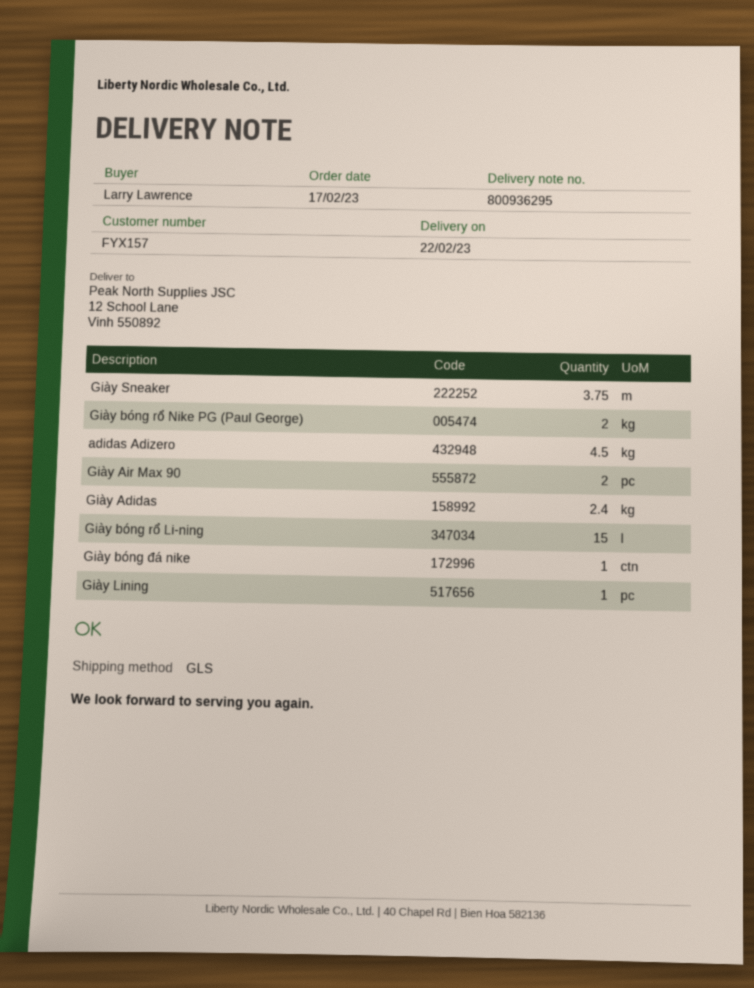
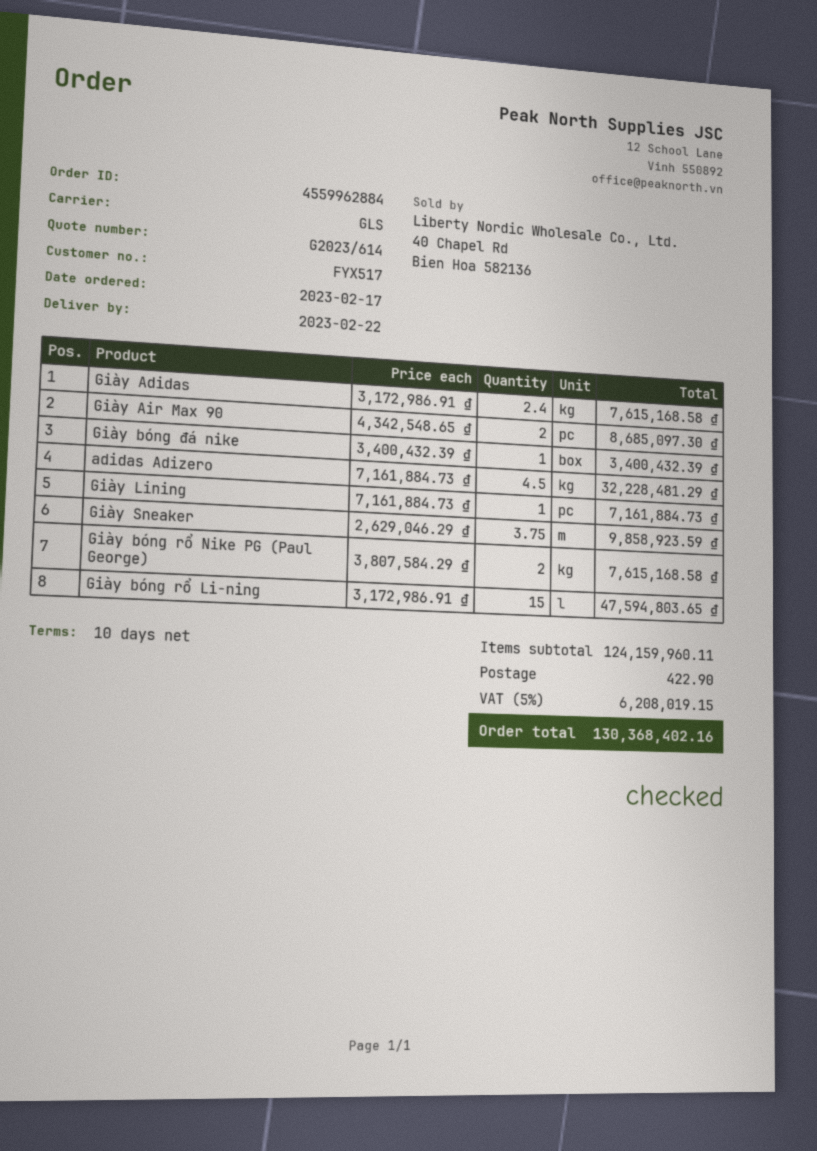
customer number: FYX157 -> FYX517

